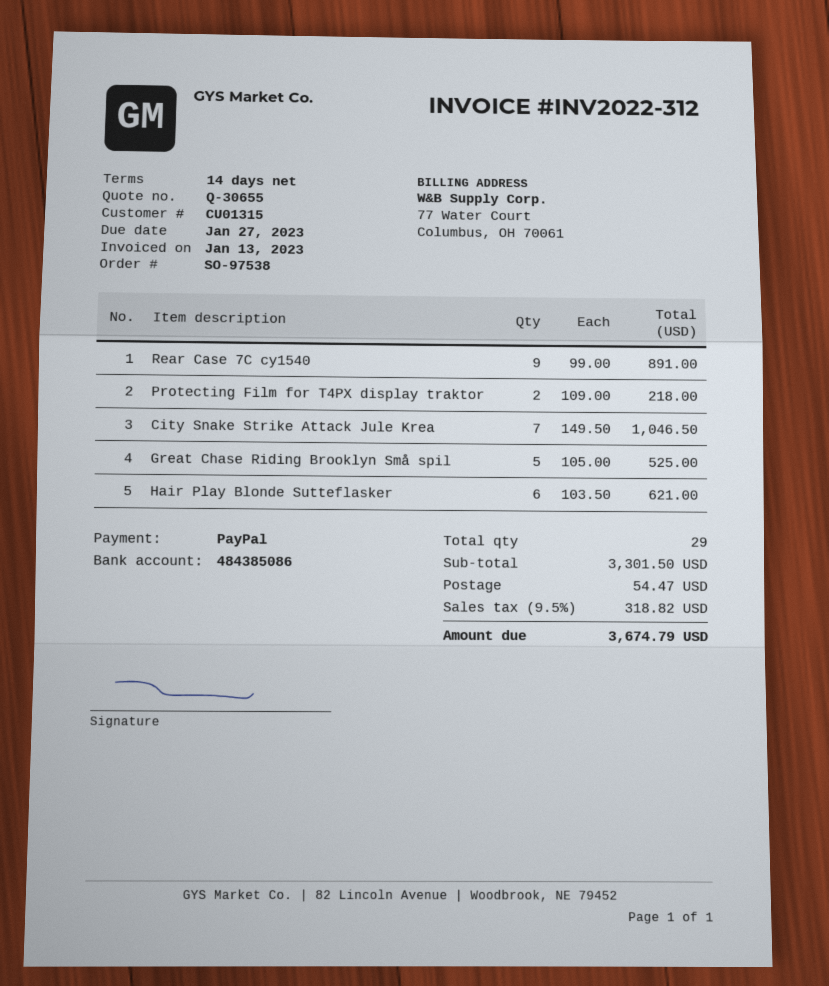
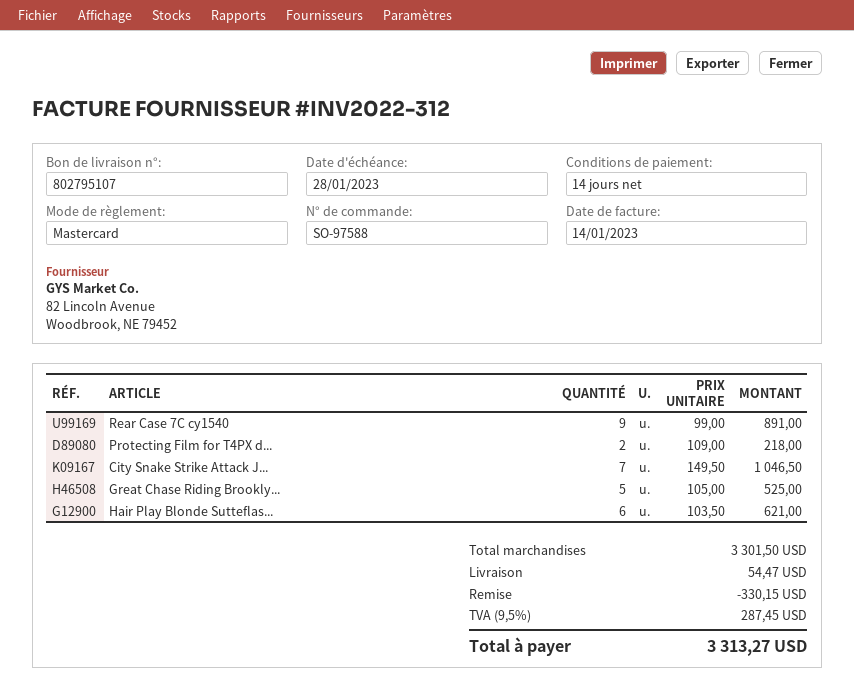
order number: SO-97538 -> SO-97588
invoice date: 2023-01-13 -> 2023-01-14
due date: 2023-01-27 -> 2023-01-28
payment method: PayPal -> Mastercard
discount: none -> 330.15
tax: 9.5% = 318.82 -> 9.5% = 287.45
total: 3674.79 -> 3313.27

